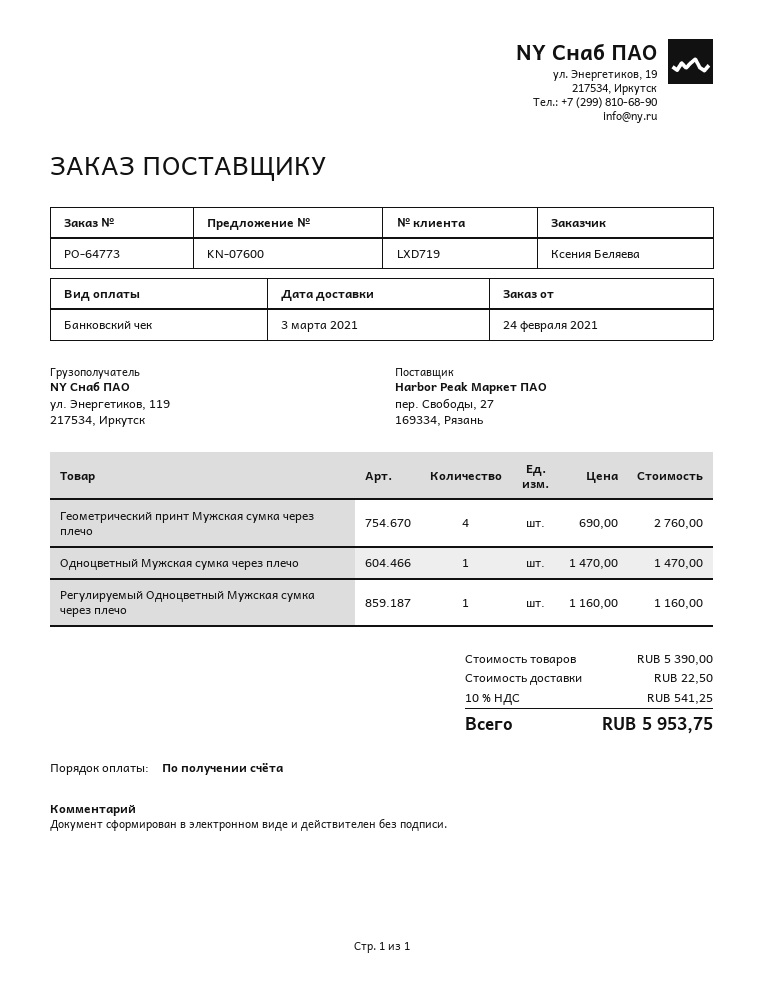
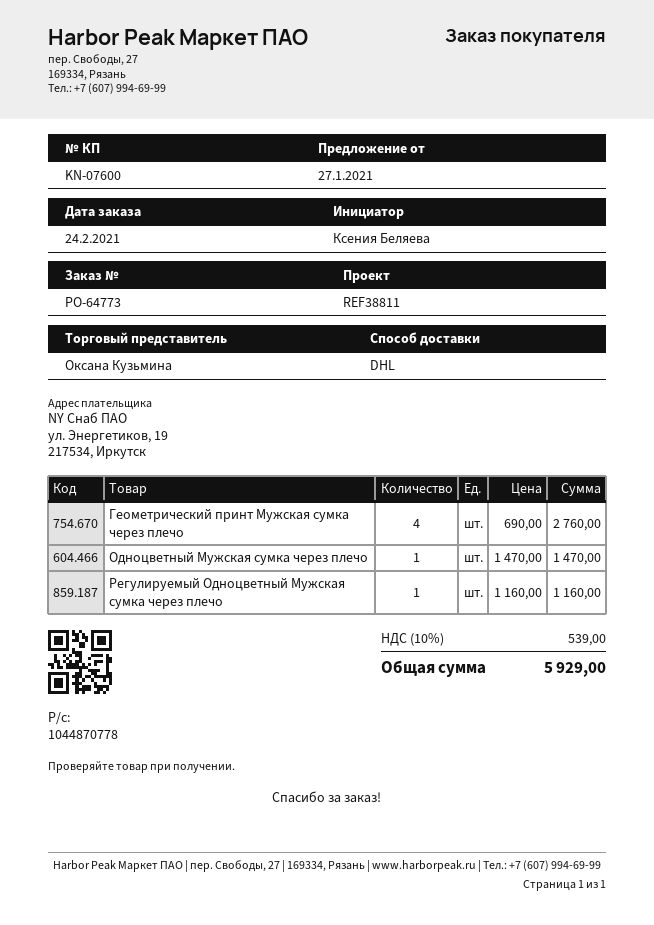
shipping: 22.50 -> none
tax: 10% = 541.25 -> 10% = 539.00
total: 5953.75 -> 5929.00

